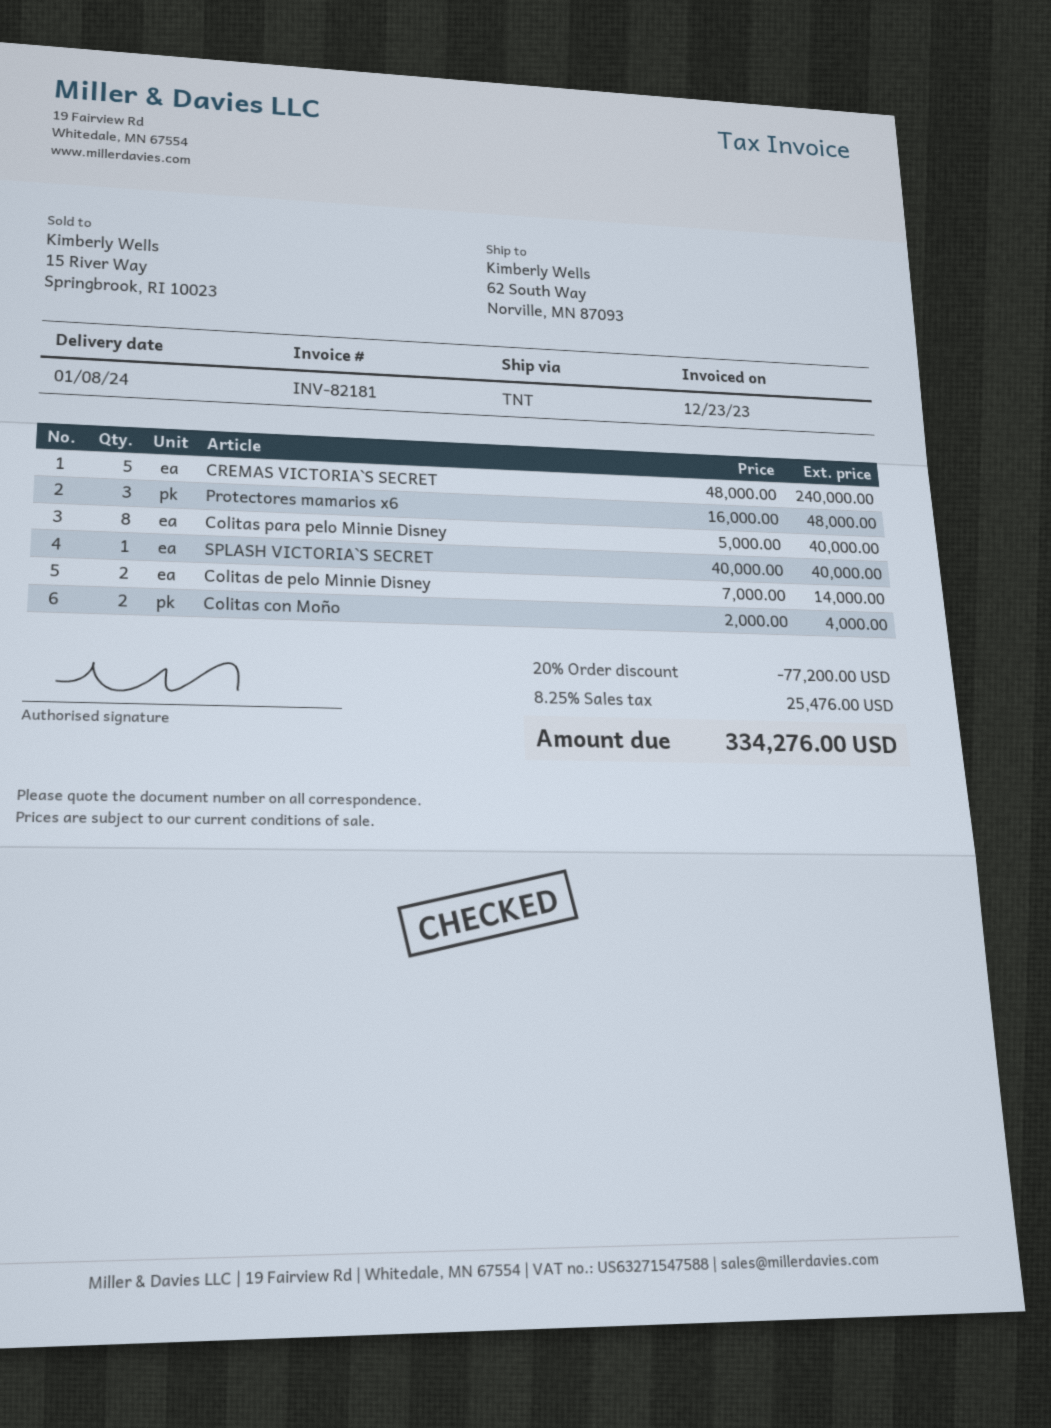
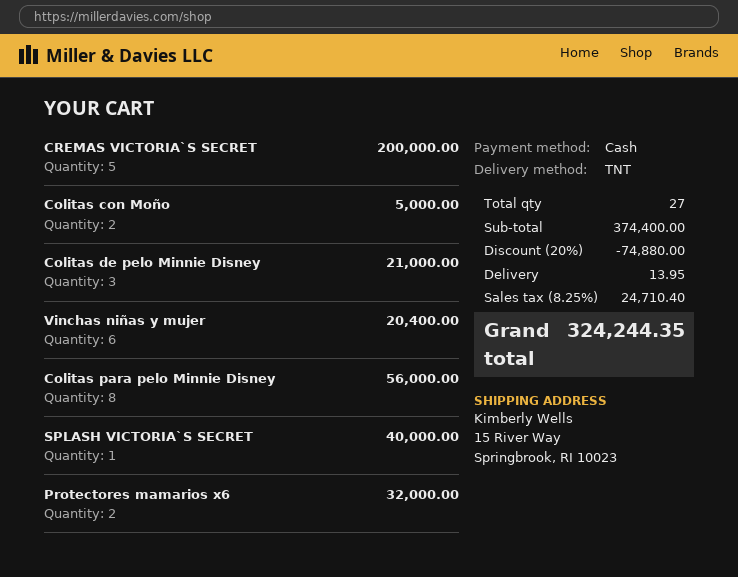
ship to: 62 South Way, Norville, MN 87093 -> 15 River Way, Springbrook, RI 10023
CREMAS VICTORIA`S SECRET: 5 for 240000.00 -> 5 for 200000.00
Protectores mamarios x6: 3 for 48000.00 -> 2 for 32000.00
Colitas para pelo Minnie Disney: 8 for 40000.00 -> 8 for 56000.00
Colitas de pelo Minnie Disney: 2 for 14000.00 -> 3 for 21000.00
Colitas con Moño: 2 for 4000.00 -> 2 for 5000.00
Vinchas niñas y mujer: none -> 6 for 20400.00
discount: 20% = 77200.00 -> 20% = 74880.00
shipping: none -> 13.95
tax: 8.25% = 25476.00 -> 8.25% = 24710.40
total: 334276.00 -> 324244.35

